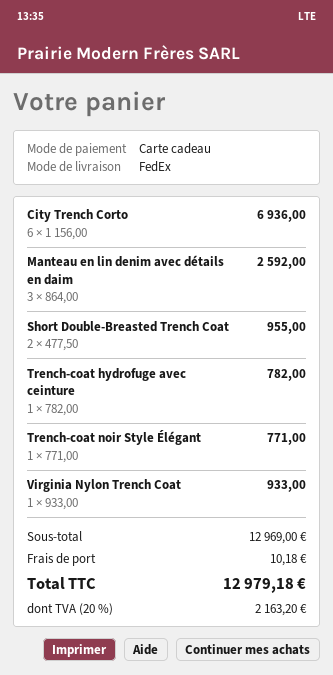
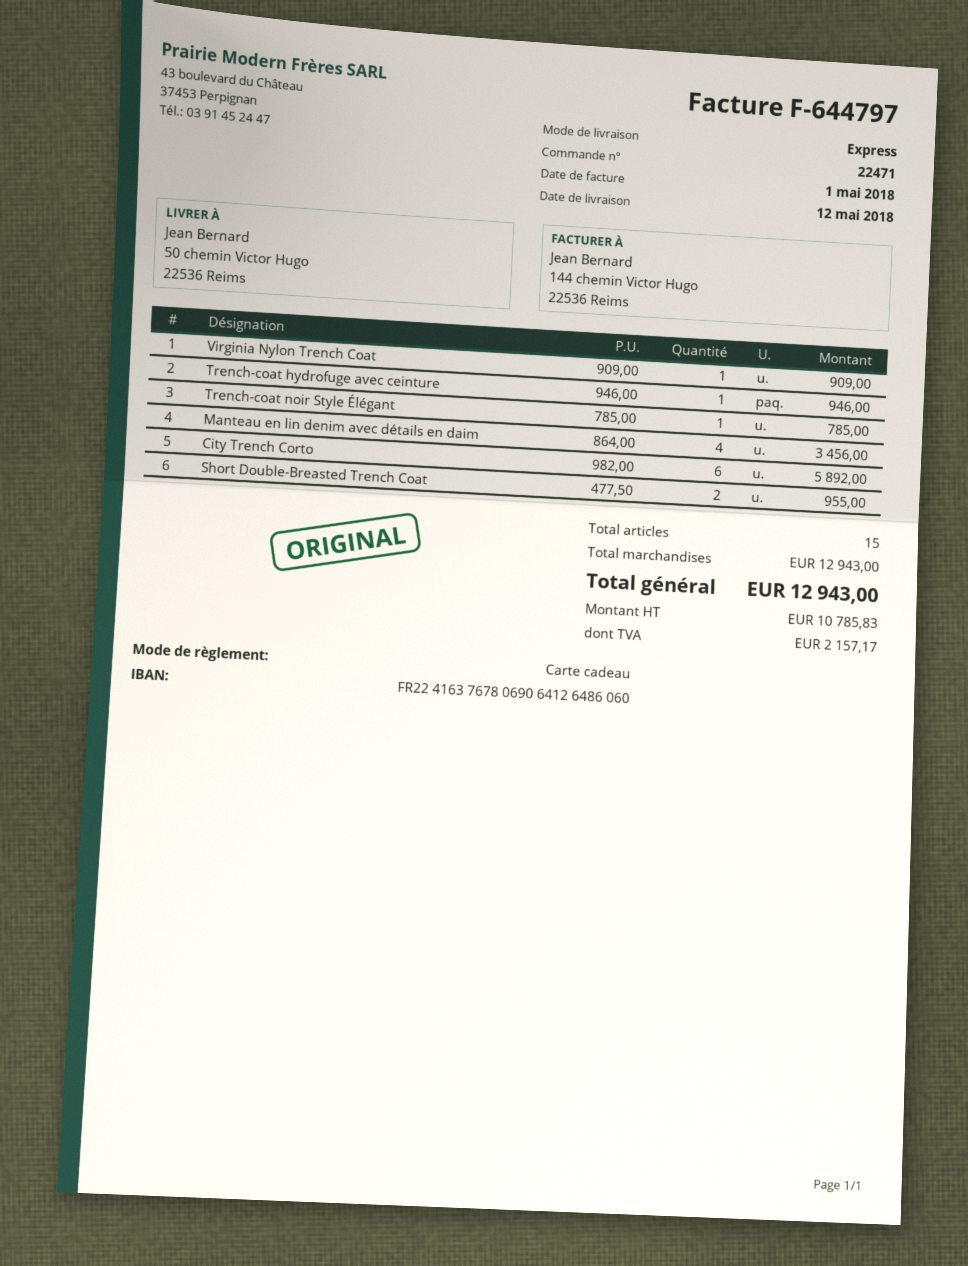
shipping method: FedEx -> express
City Trench Corto: 6 x 1156.00 = 6936.00 -> 6 x 982.00 = 5892.00
Manteau en lin denim avec détails en daim: 3 x 864.00 = 2592.00 -> 4 x 864.00 = 3456.00
Trench-coat hydrofuge avec ceinture: 1 x 782.00 = 782.00 -> 1 x 946.00 = 946.00
Trench-coat noir Style Élégant: 1 x 771.00 = 771.00 -> 1 x 785.00 = 785.00
Virginia Nylon Trench Coat: 1 x 933.00 = 933.00 -> 1 x 909.00 = 909.00
subtotal: 12969.00 -> 12943.00
shipping: 10.18 -> none
tax: 2163.20 -> 2157.17
total: 12979.18 -> 12943.00

